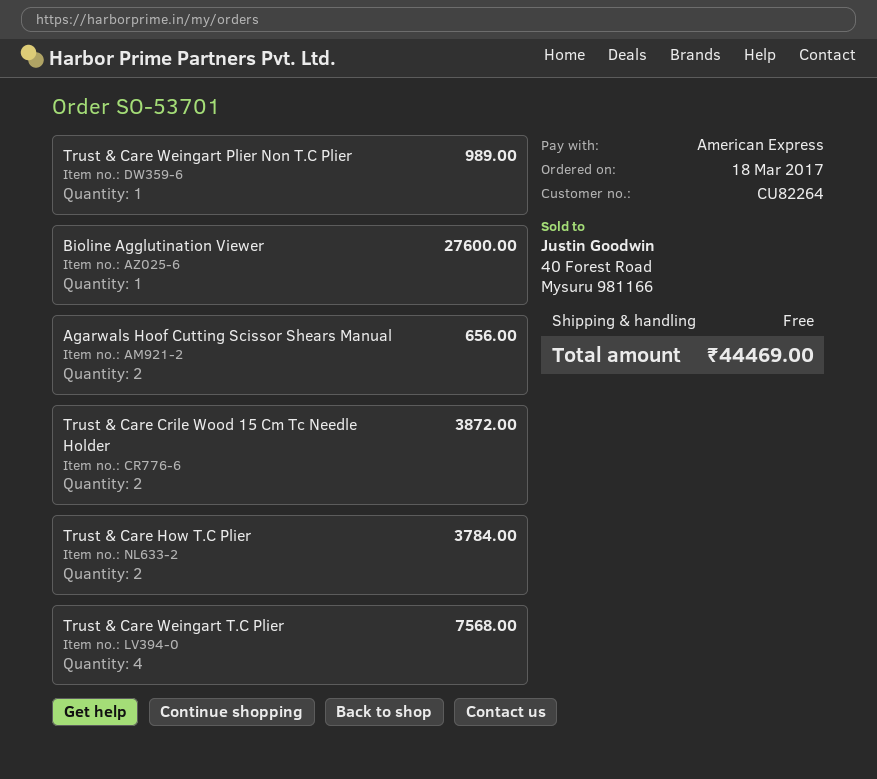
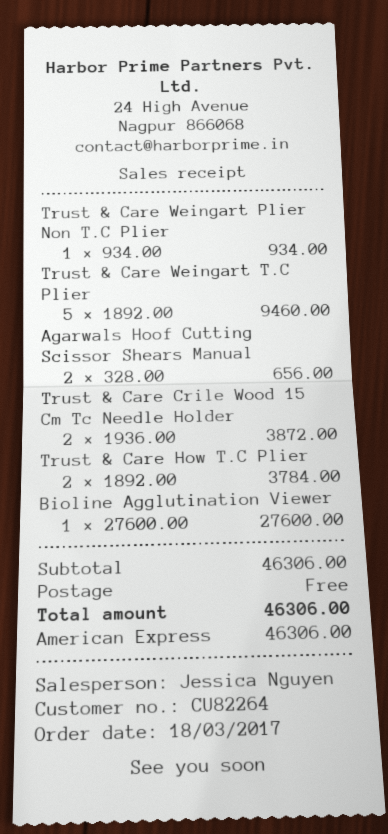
Trust & Care Weingart Plier Non T.C Plier: 1 for 989.00 -> 1 for 934.00
Trust & Care Weingart T.C Plier: 4 for 7568.00 -> 5 for 9460.00
total: 44469.00 -> 46306.00

